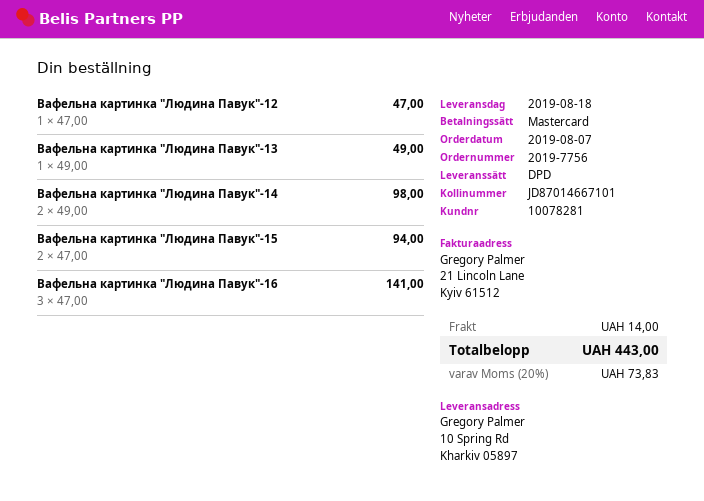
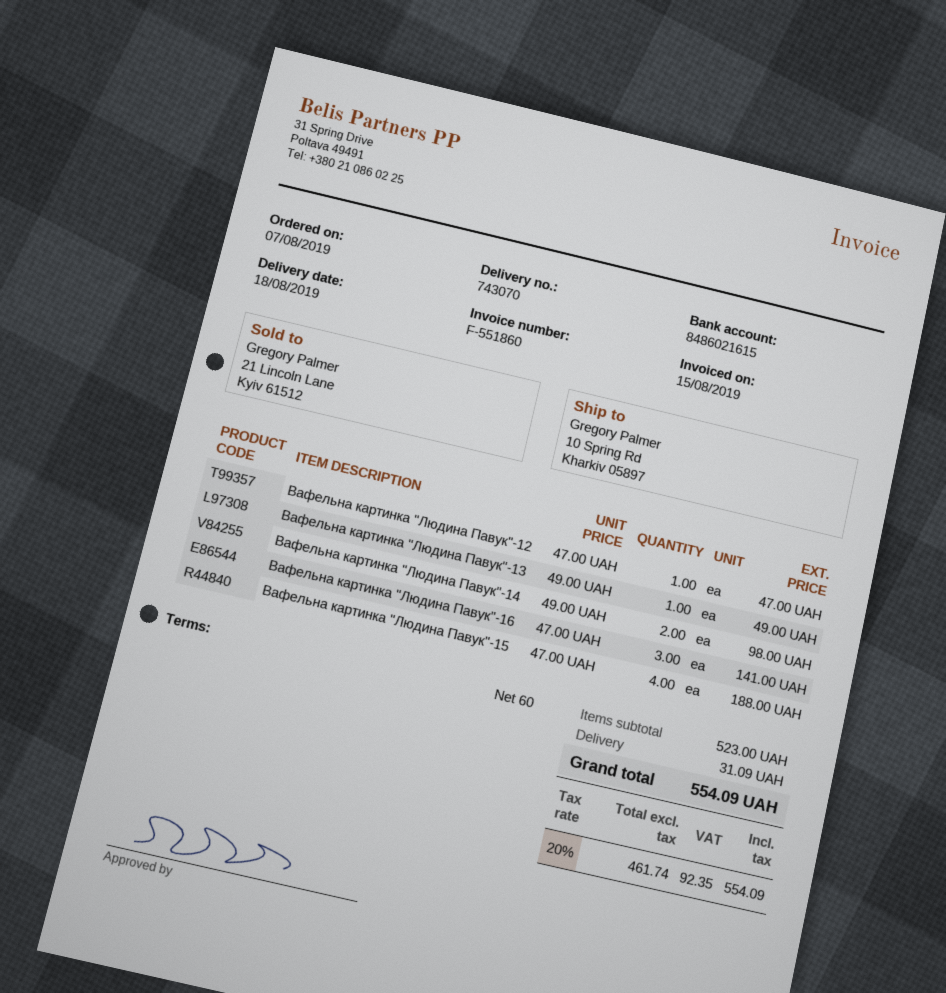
Вафельна картинка "Людина Павук"-15: 2 x 47.00 = 94.00 -> 4 x 47.00 = 188.00
shipping: 14.00 -> 31.09
tax: 20% = 73.83 -> 20% = 92.35
total: 443.00 -> 554.09

